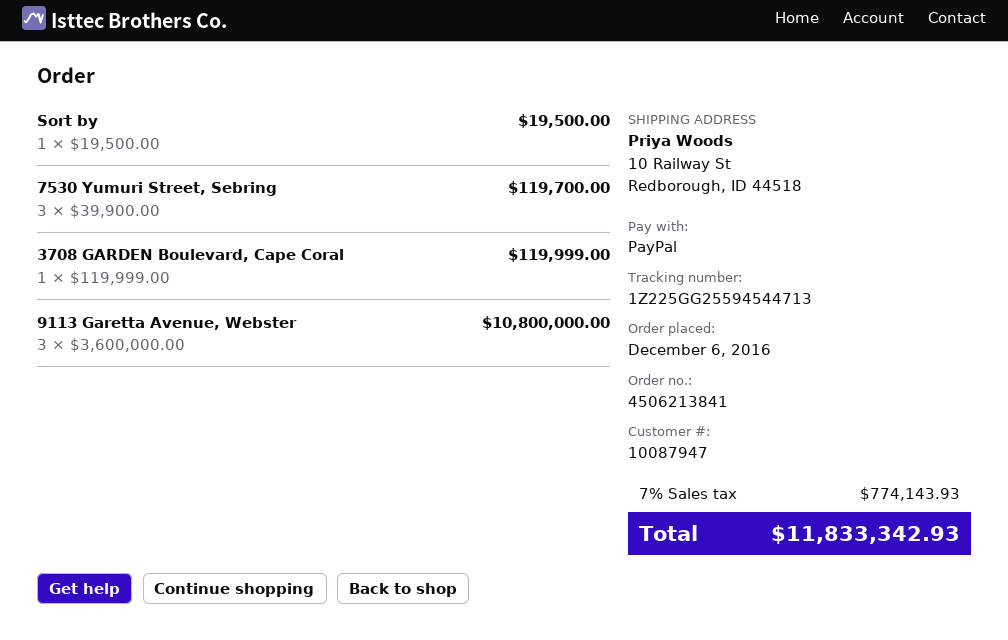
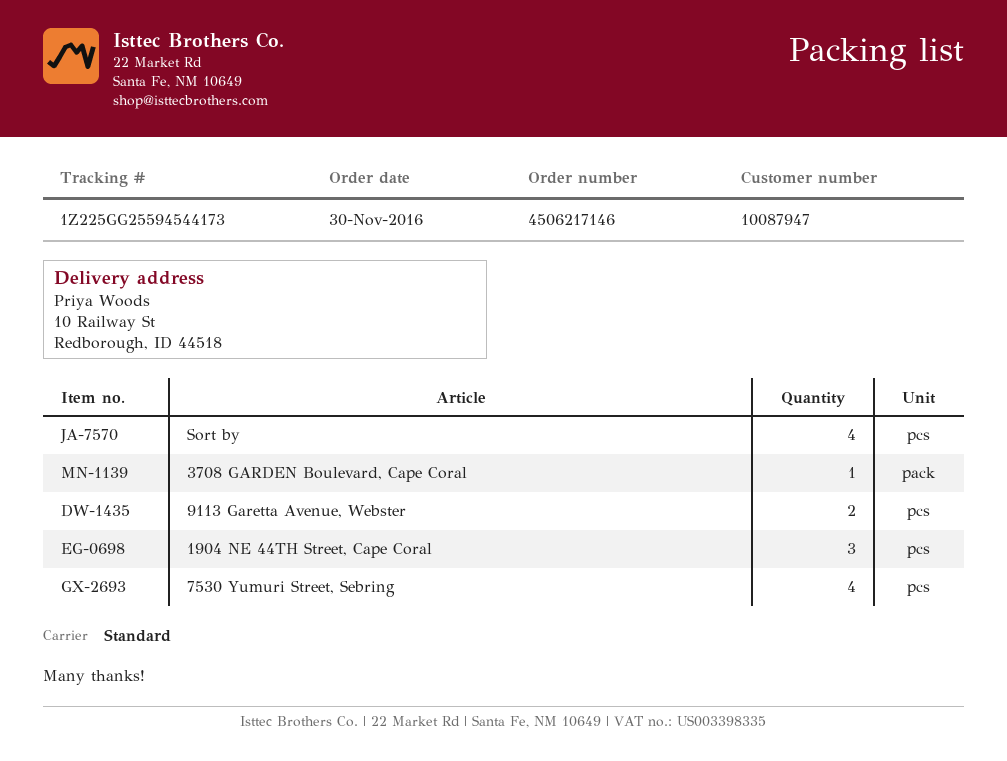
order number: 4506213841 -> 4506217146
order date: 2016-12-06 -> 2016-11-30
tracking number: 1Z225GG25594544713 -> 1Z225GG25594544173
Sort by: 1 -> 4
7530 Yumuri Street, Sebring: 3 -> 4
9113 Garetta Avenue, Webster: 3 -> 2
1904 NE 44TH Street, Cape Coral: none -> 3

